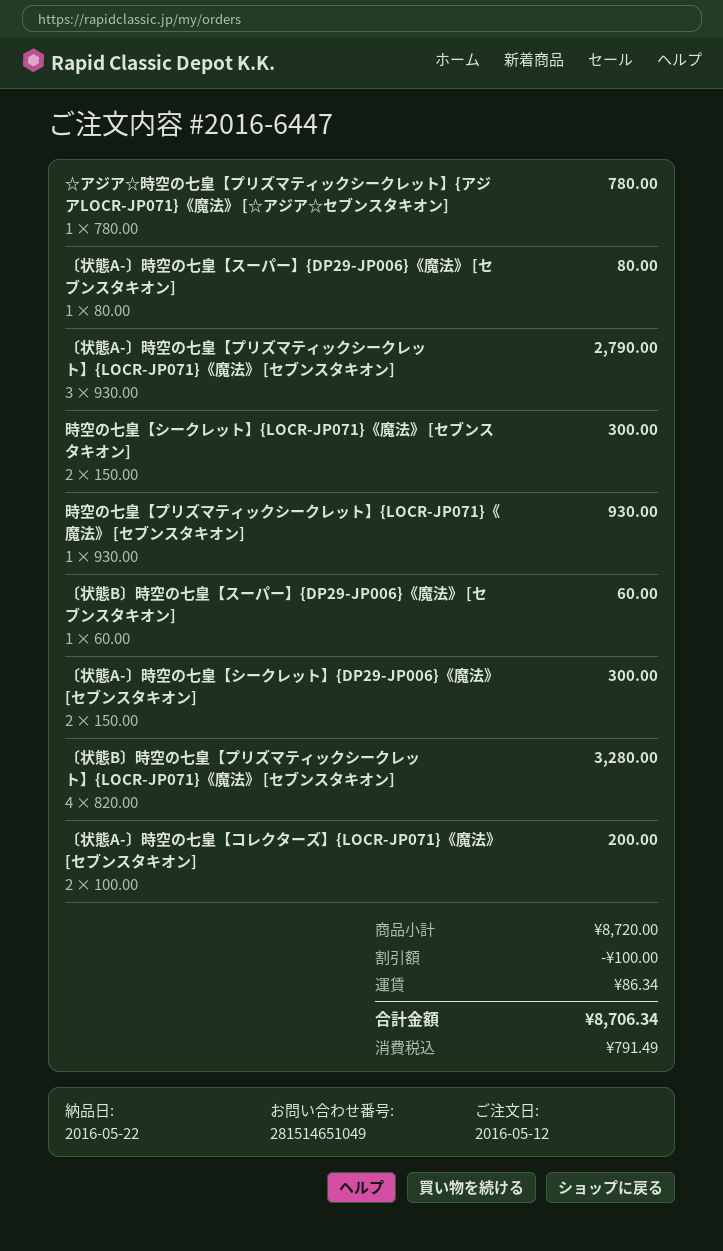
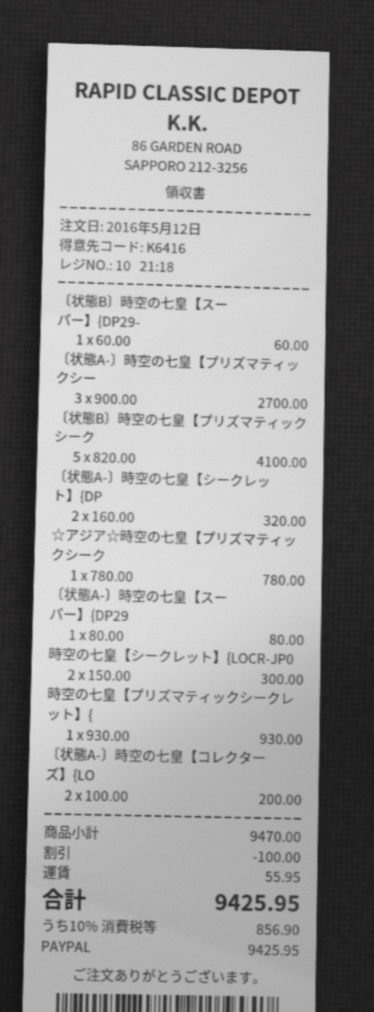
〔状態A-〕時空の七皇【プリズマティックシークレット】{LOCR-JP071}《魔法》 [セブンスタキオン]: 3 x 930.00 = 2790.00 -> 3 x 900.00 = 2700.00
〔状態A-〕時空の七皇【シークレット】{DP29-JP006}《魔法》 [セブンスタキオン]: 2 x 150.00 = 300.00 -> 2 x 160.00 = 320.00
〔状態B〕時空の七皇【プリズマティックシークレット】{LOCR-JP071}《魔法》 [セブンスタキオン]: 4 x 820.00 = 3280.00 -> 5 x 820.00 = 4100.00
subtotal: 8720.00 -> 9470.00
shipping: 86.34 -> 55.95
tax: 791.49 -> 856.90
total: 8706.34 -> 9425.95

